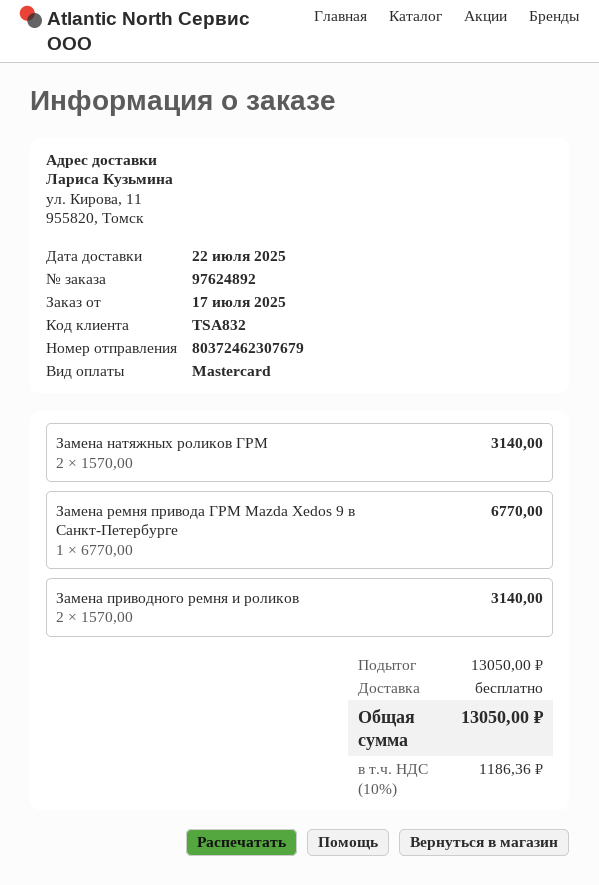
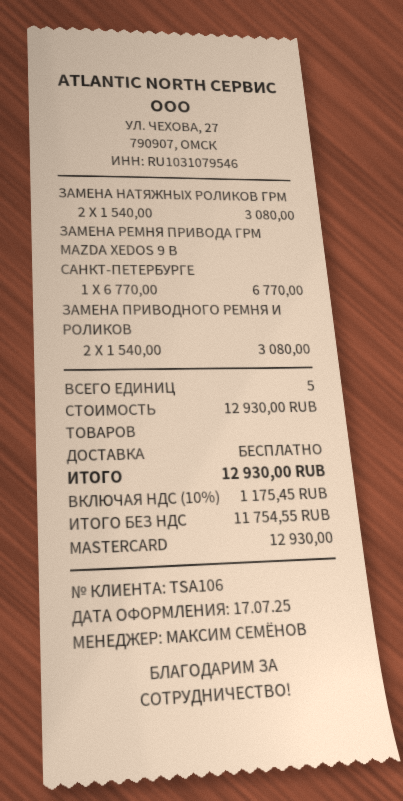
customer number: TSA832 -> TSA106
Замена натяжных роликов ГРМ: 2 x 1570.00 = 3140.00 -> 2 x 1540.00 = 3080.00
Замена приводного ремня и роликов: 2 x 1570.00 = 3140.00 -> 2 x 1540.00 = 3080.00
subtotal: 13050.00 -> 12930.00
tax: 10% = 1186.36 -> 10% = 1175.45
total: 13050.00 -> 12930.00

